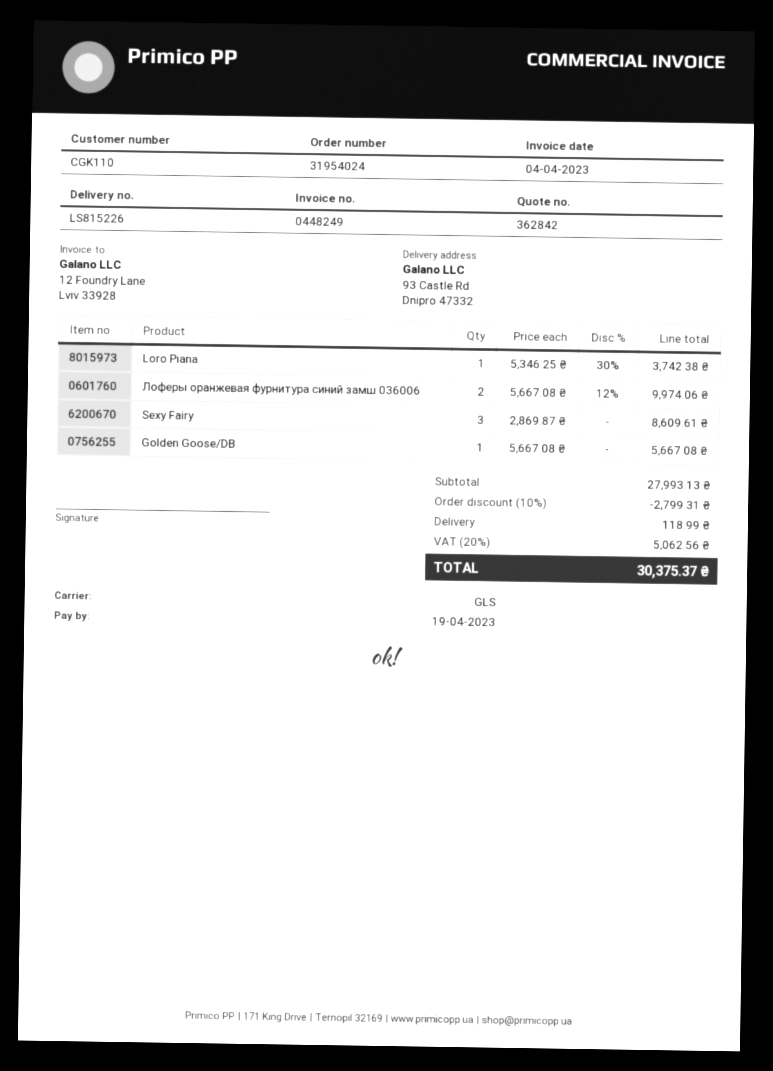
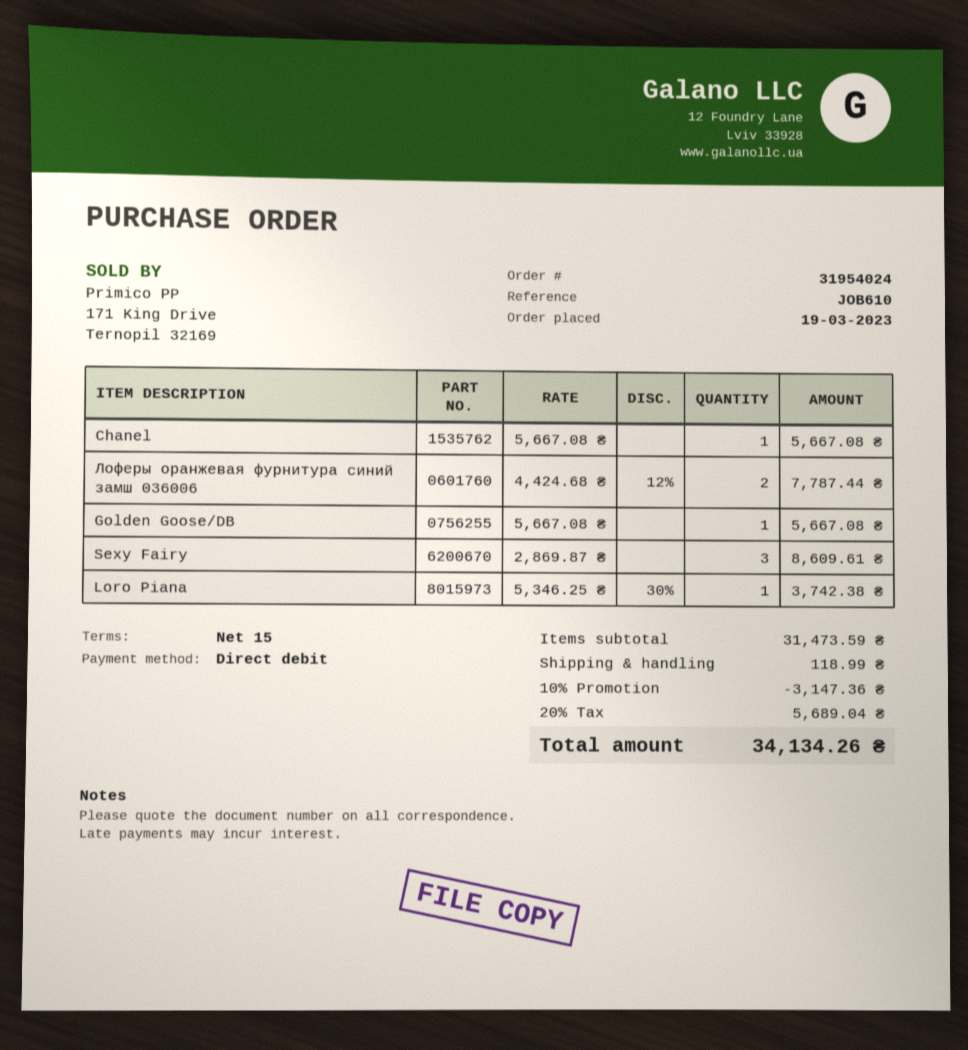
Лоферы оранжевая фурнитура синий замш 036006: 2 x 5667.08 - 12% = 9974.06 -> 2 x 4424.68 - 12% = 7787.44
Chanel: none -> 1 x 5667.08 = 5667.08
subtotal: 27993.13 -> 31473.59
discount: 10% = 2799.31 -> 10% = 3147.36
tax: 20% = 5062.56 -> 20% = 5689.04
total: 30375.37 -> 34134.26

